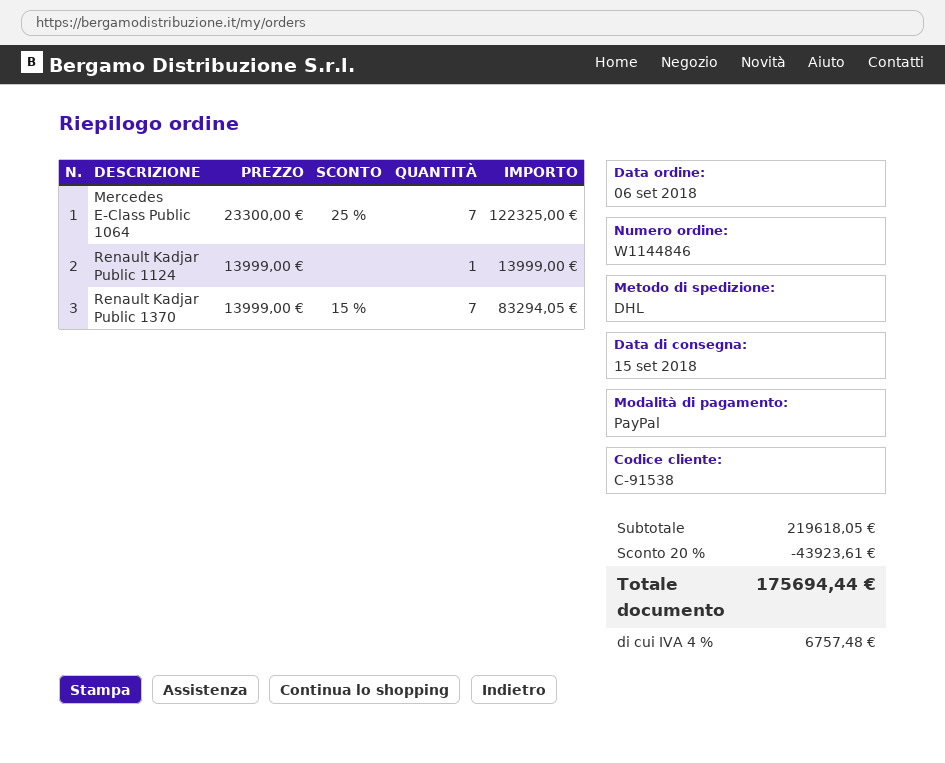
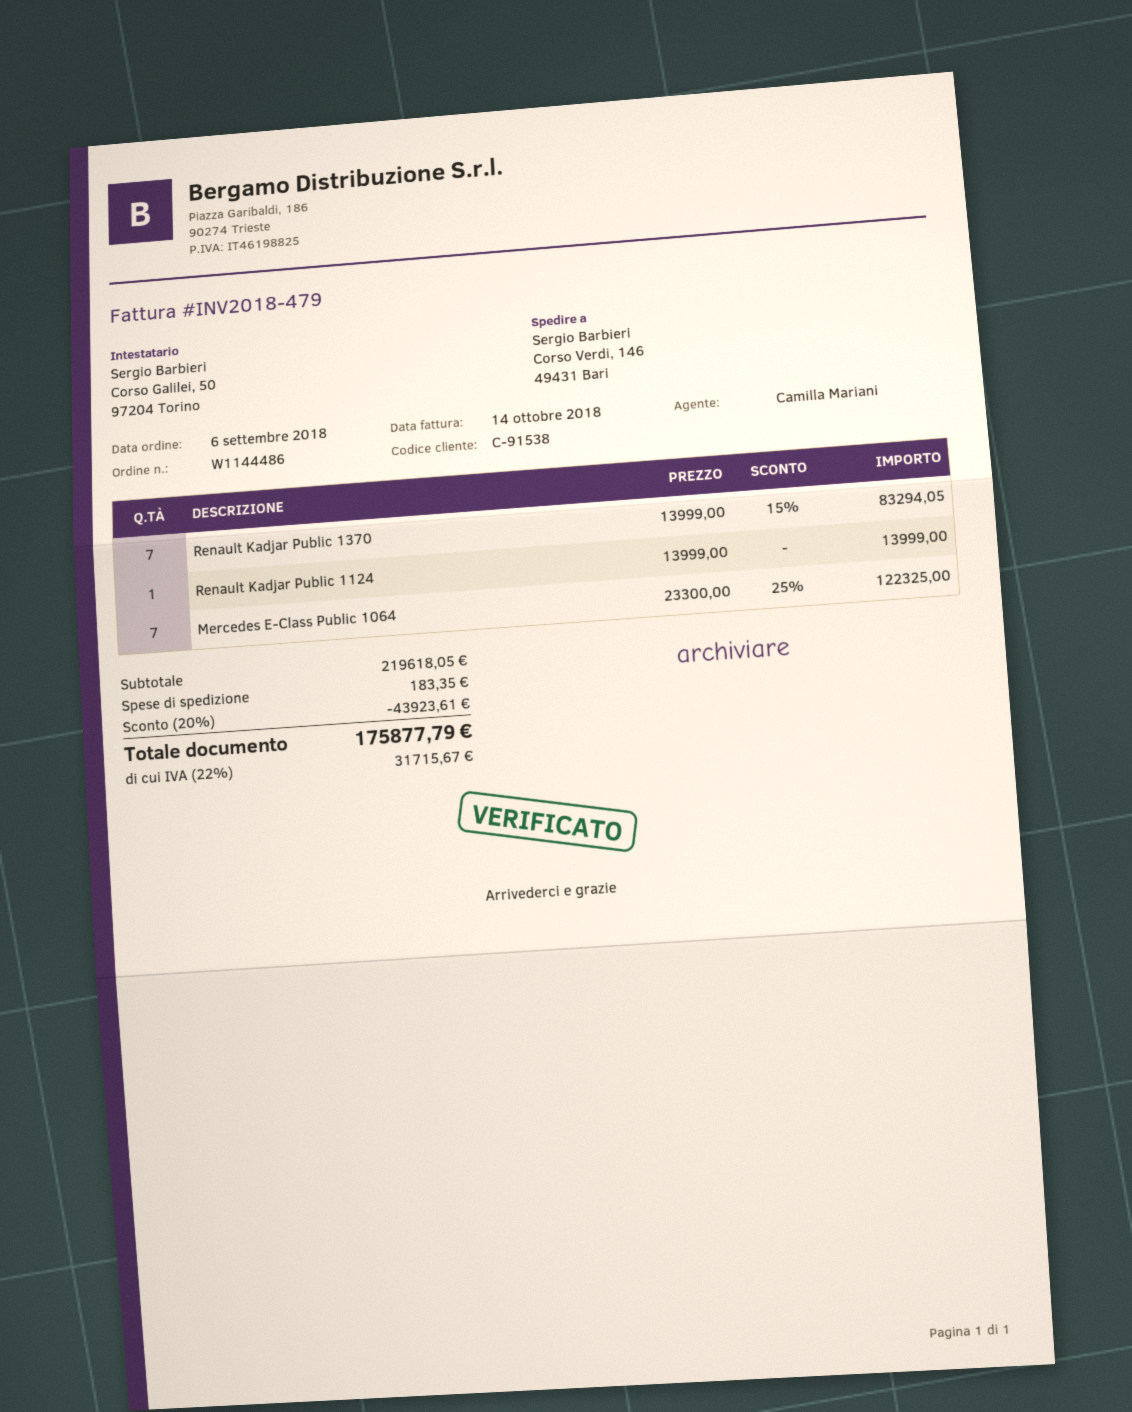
order number: W1144846 -> W1144486
shipping: none -> 183.35
tax: 4% = 6757.48 -> 22% = 31715.67
total: 175694.44 -> 175877.79

